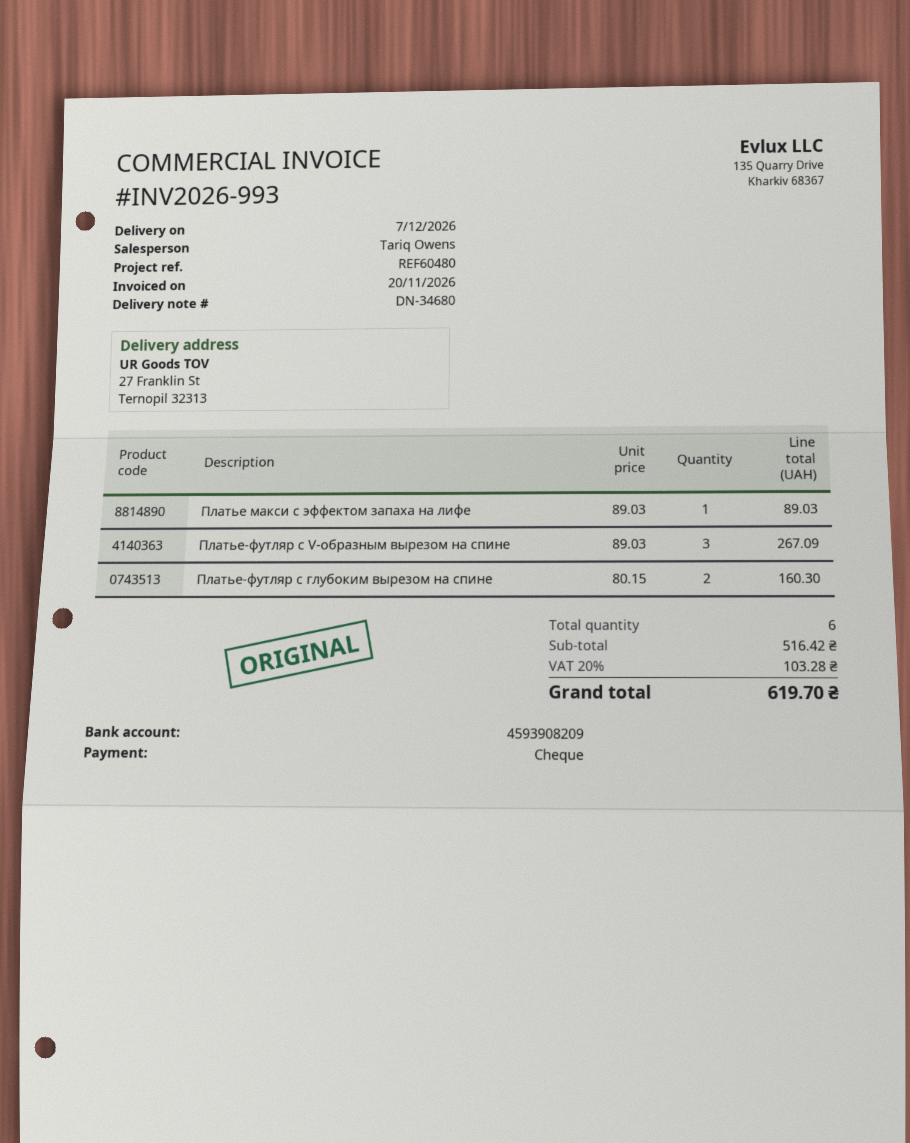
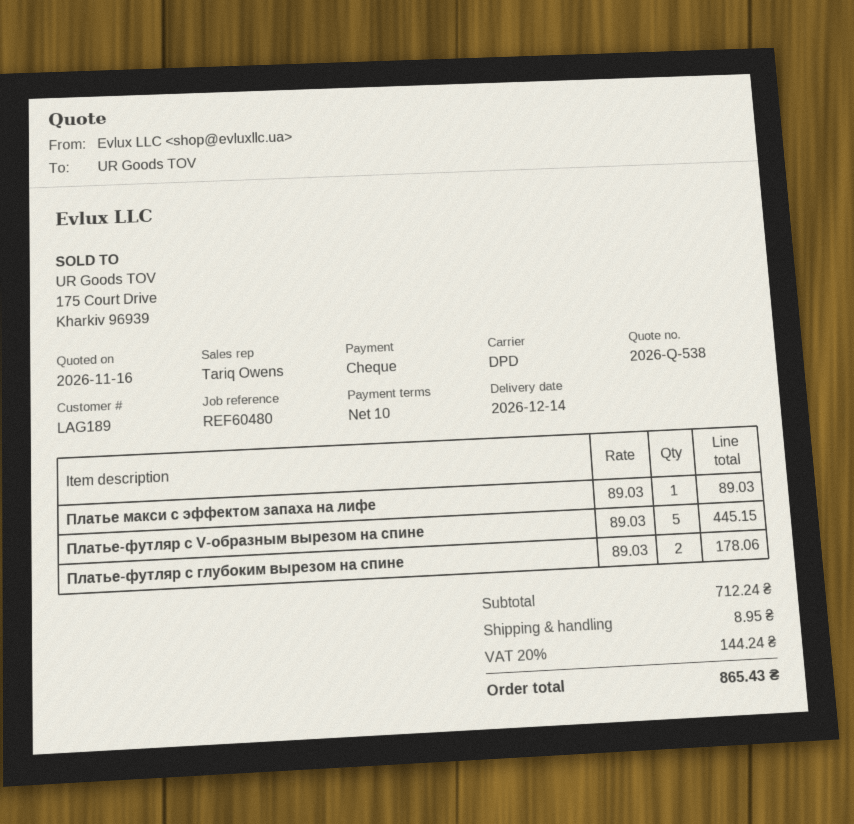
delivery date: 2026-12-07 -> 2026-12-14
Платье-футляр с V-образным вырезом на спине: 3 x 89.03 = 267.09 -> 5 x 89.03 = 445.15
Платье-футляр с глубоким вырезом на спине: 2 x 80.15 = 160.30 -> 2 x 89.03 = 178.06
subtotal: 516.42 -> 712.24
shipping: none -> 8.95
tax: 20% = 103.28 -> 20% = 144.24
total: 619.70 -> 865.43

